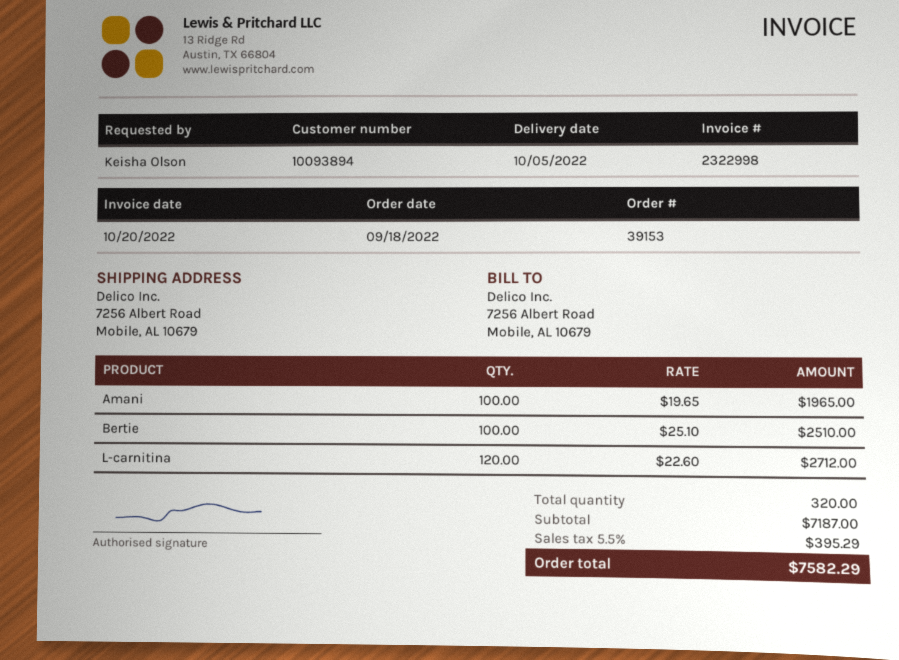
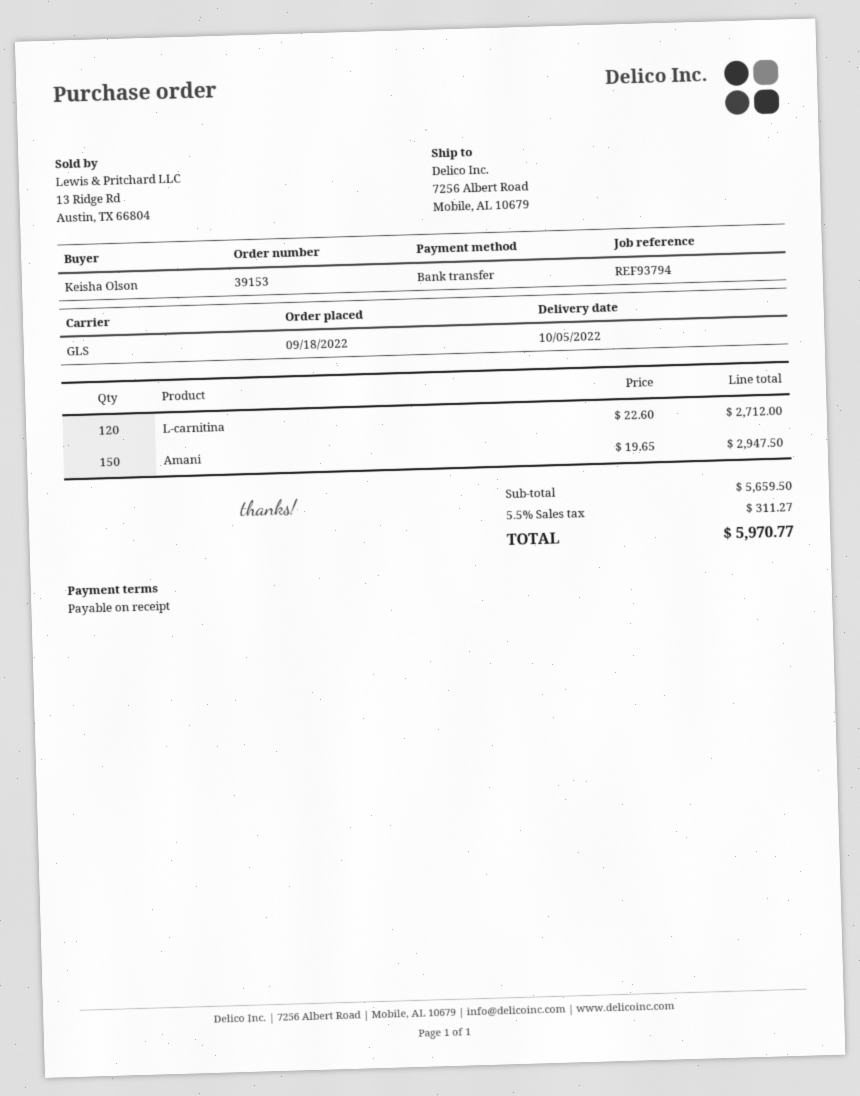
Amani: 100 x 19.65 = 1965.00 -> 150 x 19.65 = 2947.50
Bertie: 100 x 25.10 = 2510.00 -> none
subtotal: 7187.00 -> 5659.50
tax: 5.5% = 395.29 -> 5.5% = 311.27
total: 7582.29 -> 5970.77

